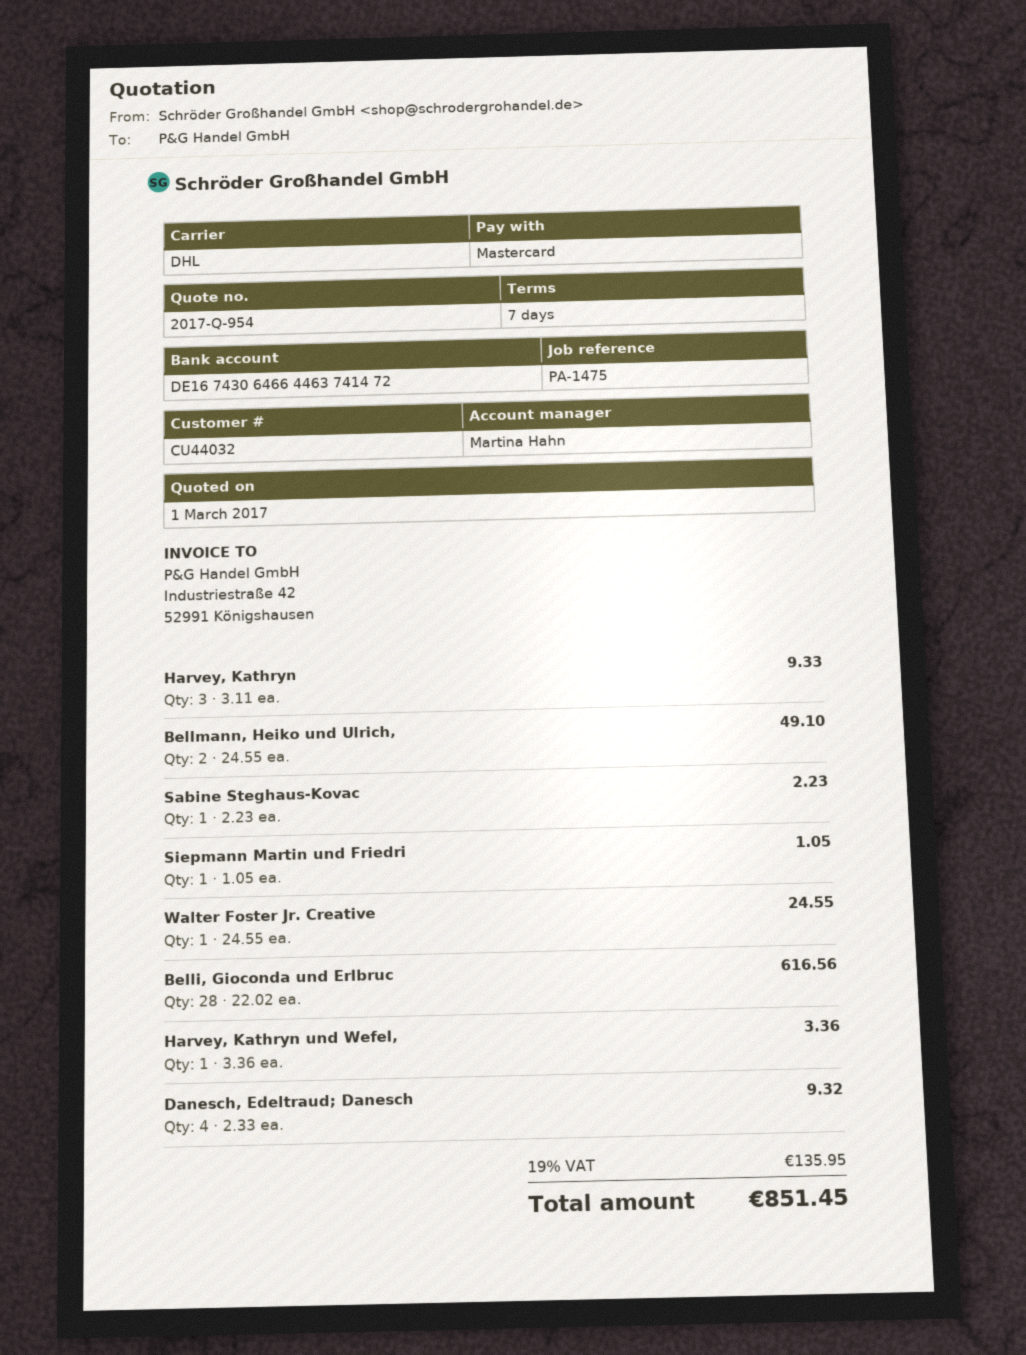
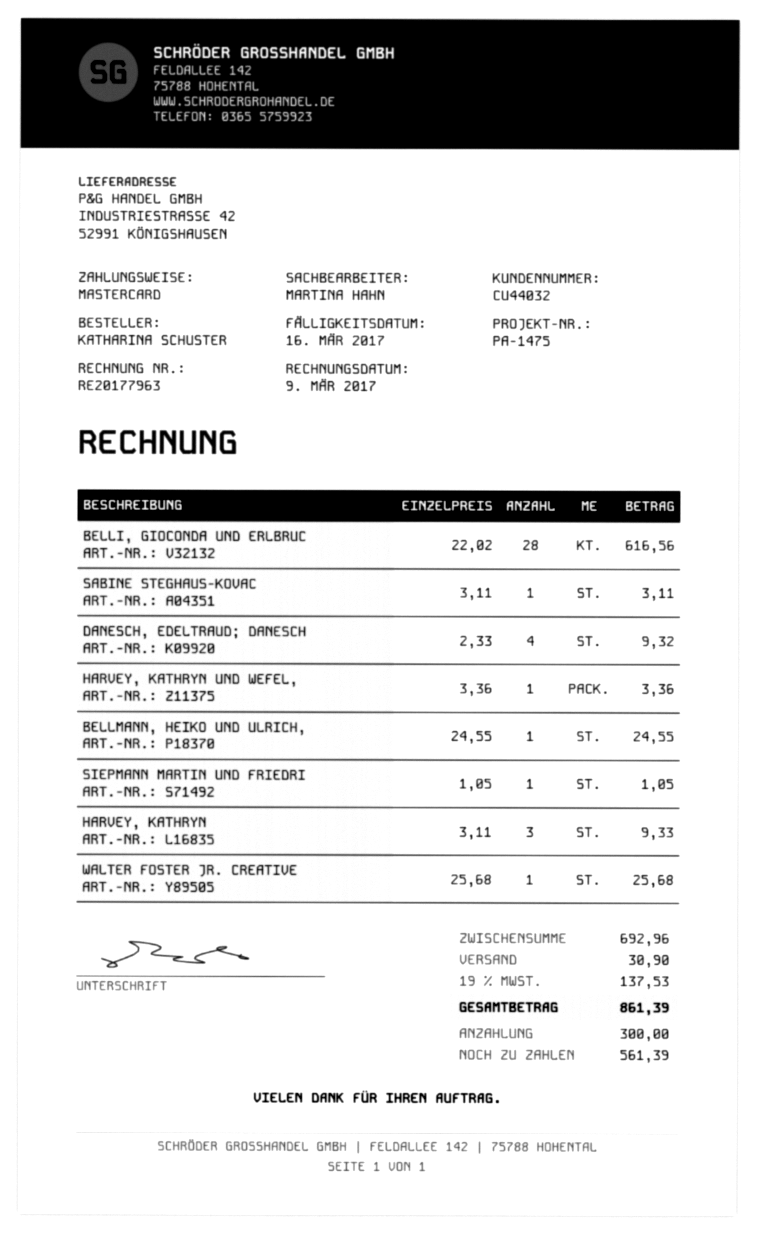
Bellmann, Heiko und Ulrich,: 2 x 24.55 = 49.10 -> 1 x 24.55 = 24.55
Sabine Steghaus-Kovac: 1 x 2.23 = 2.23 -> 1 x 3.11 = 3.11
Walter Foster Jr. Creative: 1 x 24.55 = 24.55 -> 1 x 25.68 = 25.68
shipping: none -> 30.90
tax: 19% = 135.95 -> 19% = 137.53
total: 851.45 -> 861.39

